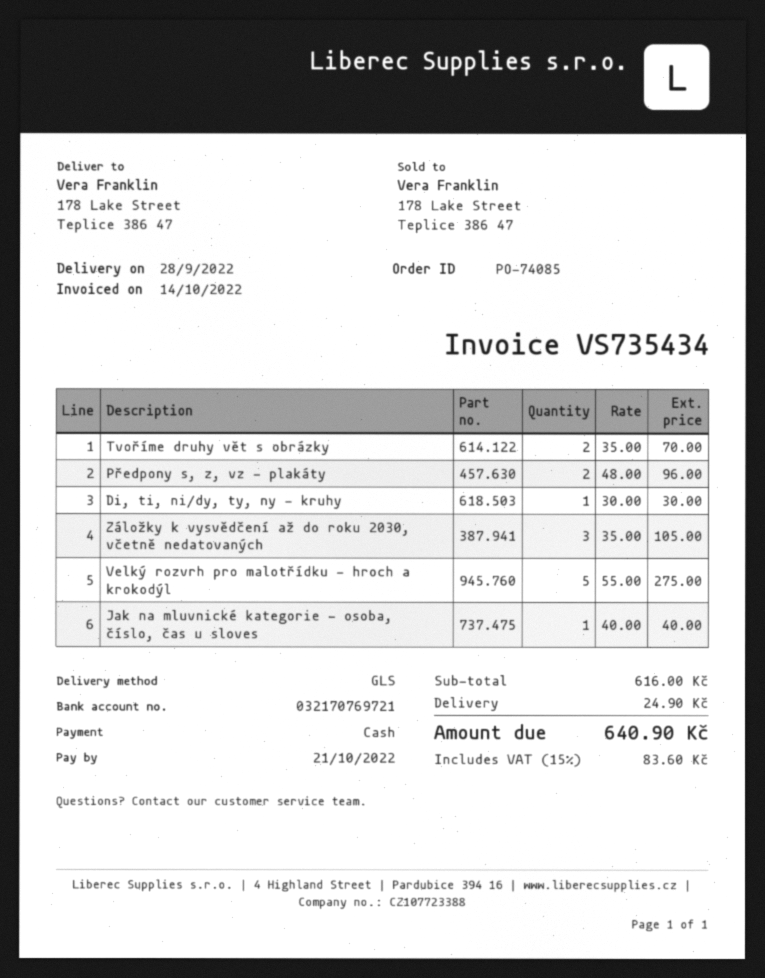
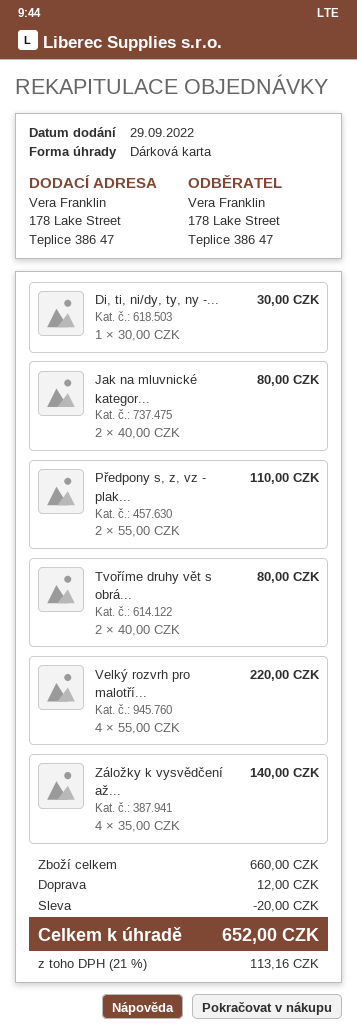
delivery date: 2022-09-28 -> 2022-09-29
payment method: cash -> gift card
Tvoříme druhy vět s obrázky: 2 x 35.00 = 70.00 -> 2 x 40.00 = 80.00
Předpony s, z, vz - plakáty: 2 x 48.00 = 96.00 -> 2 x 55.00 = 110.00
Záložky k vysvědčení až do roku 2030, včetně nedatovaných: 3 x 35.00 = 105.00 -> 4 x 35.00 = 140.00
Velký rozvrh pro malotřídku - hroch a krokodýl: 5 x 55.00 = 275.00 -> 4 x 55.00 = 220.00
Jak na mluvnické kategorie - osoba, číslo, čas u sloves: 1 x 40.00 = 40.00 -> 2 x 40.00 = 80.00
subtotal: 616.00 -> 660.00
discount: none -> 20.00
shipping: 24.90 -> 12.00
tax: 15% = 83.60 -> 21% = 113.16
total: 640.90 -> 652.00

